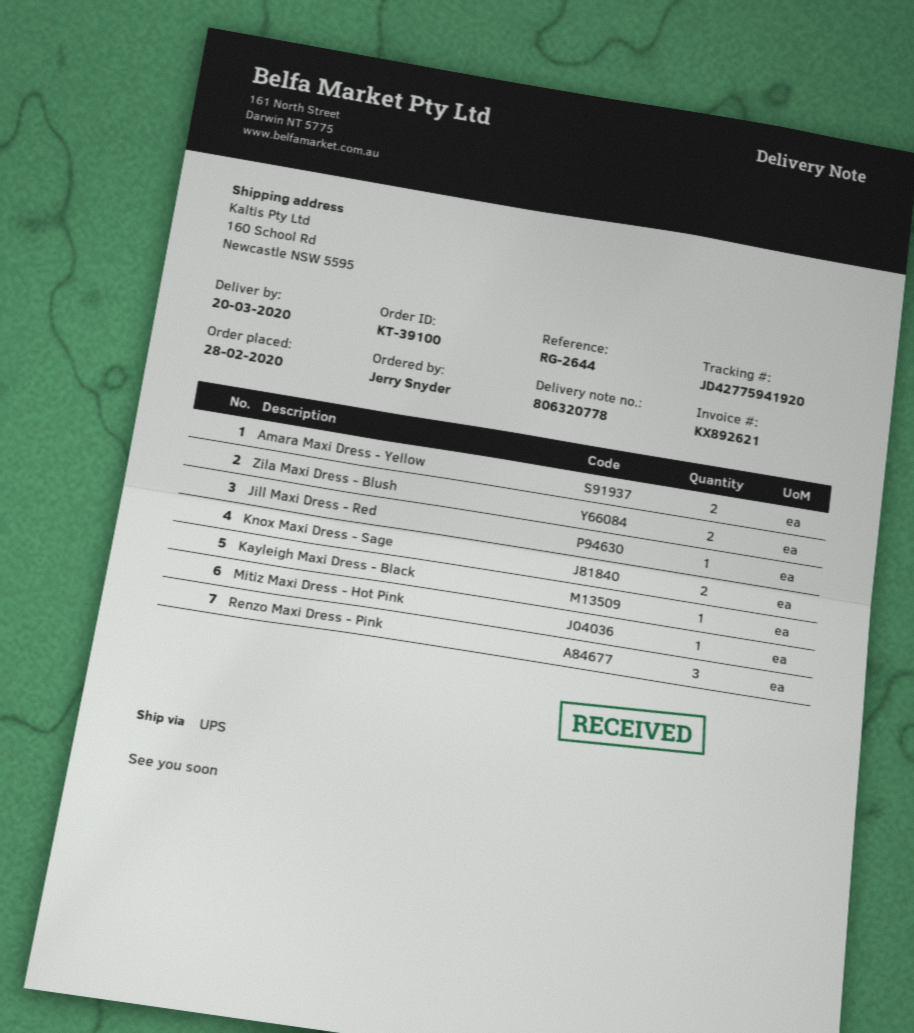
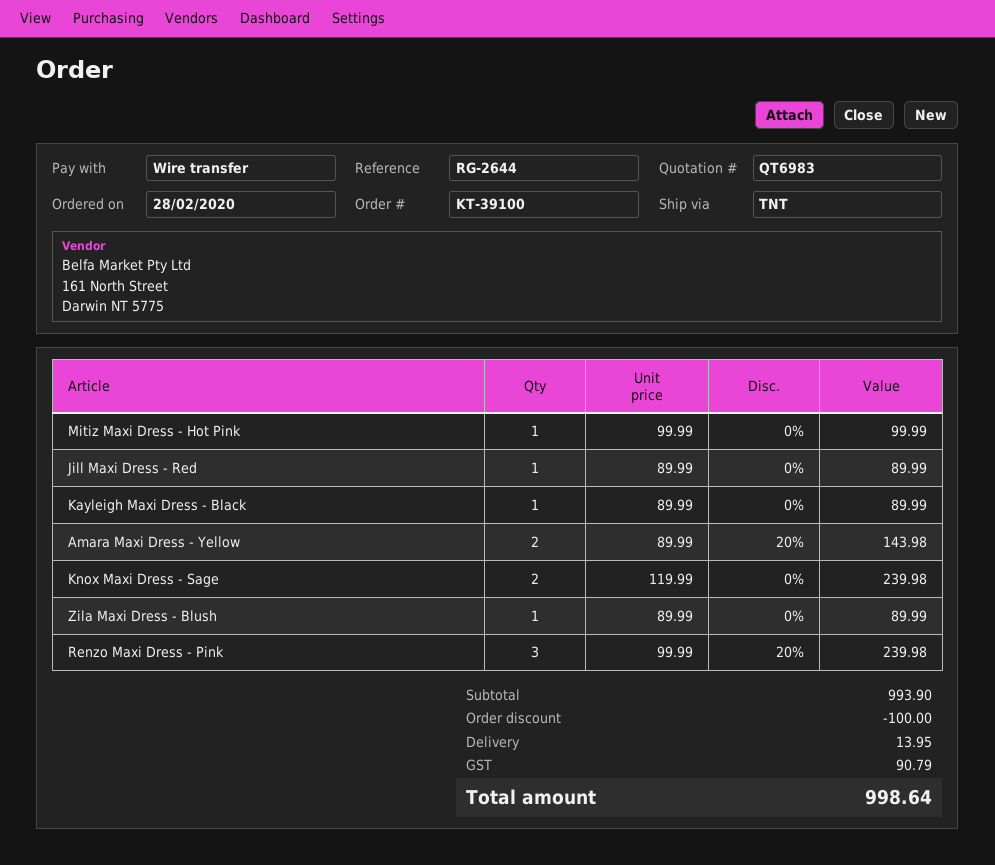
shipping method: UPS -> TNT
Zila Maxi Dress - Blush: 2 -> 1

